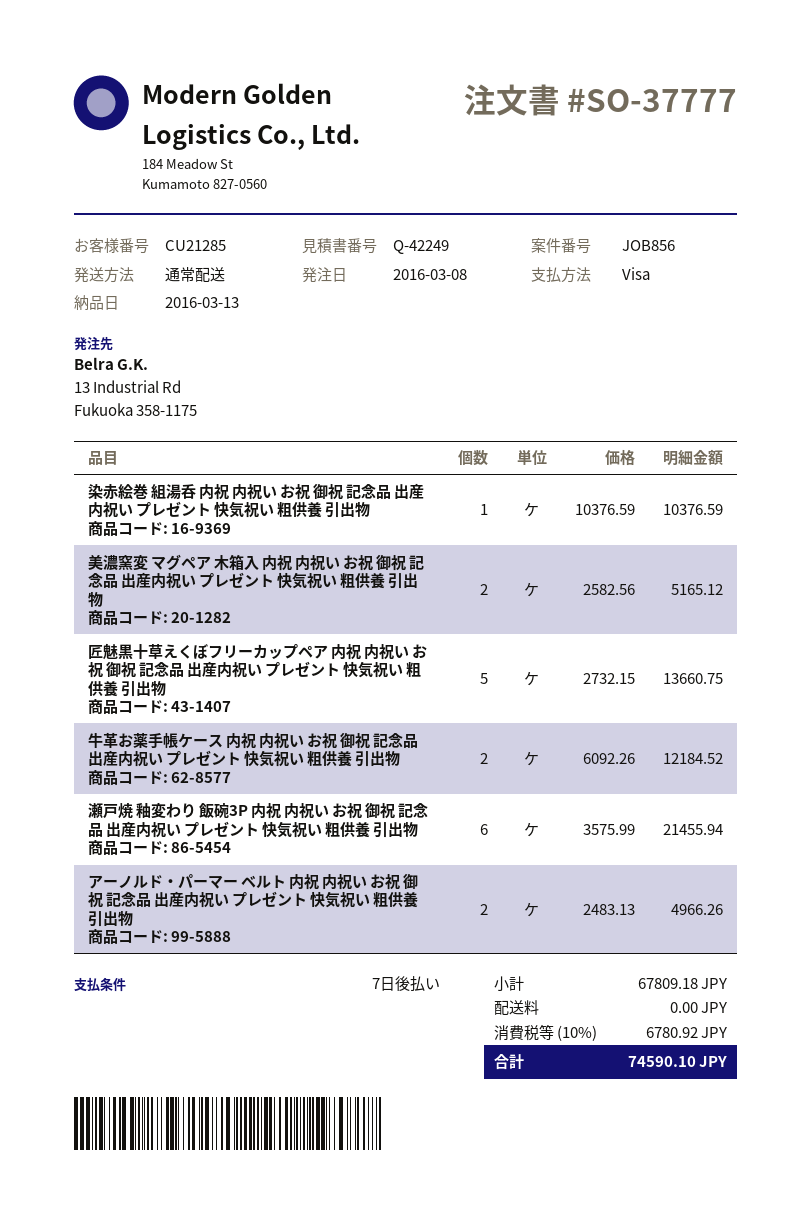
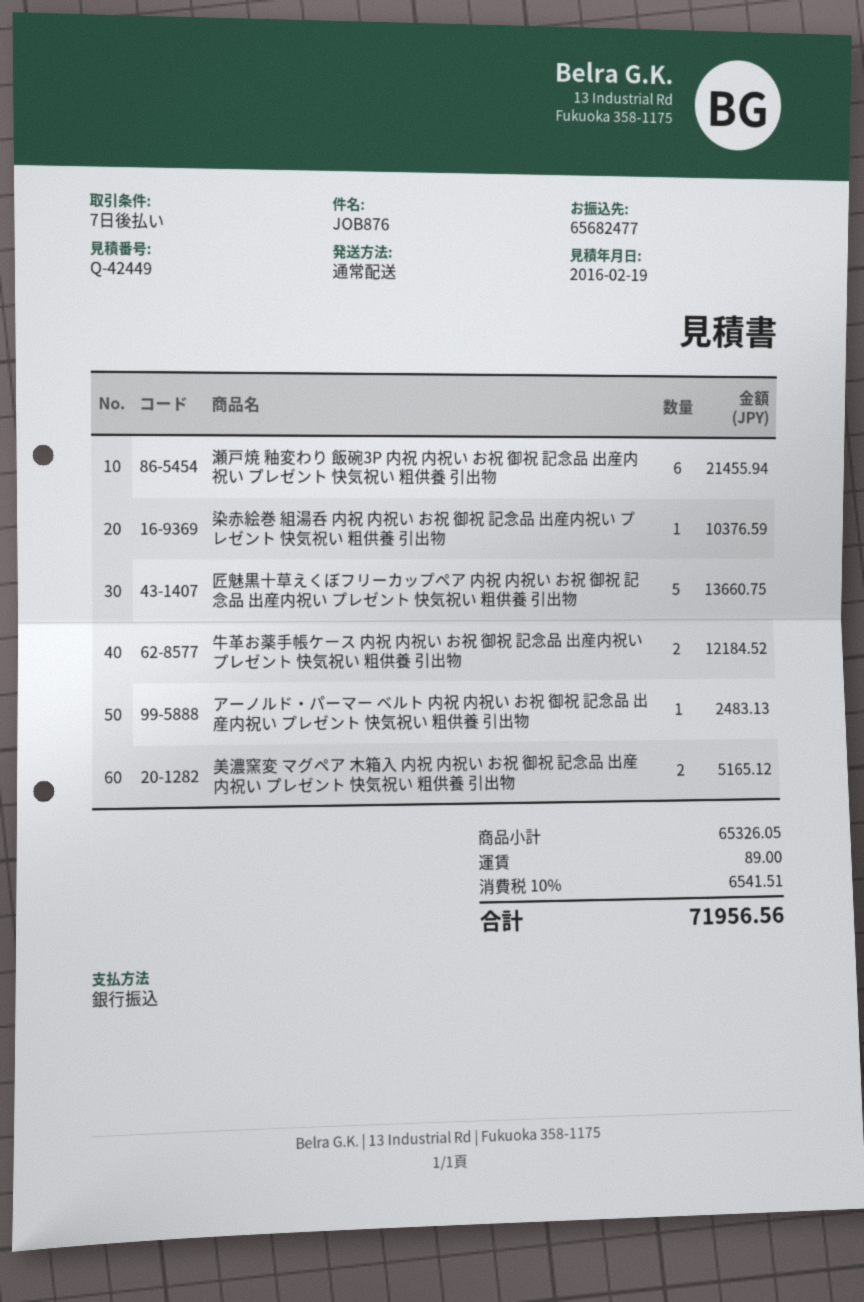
quote number: Q-42249 -> Q-42449
reference: JOB856 -> JOB876
payment method: Visa -> bank transfer
アーノルド・パーマー ベルト 内祝 内祝い お祝 御祝 記念品 出産内祝い プレゼント 快気祝い 粗供養 引出物: 2 for 4966.26 -> 1 for 2483.13
subtotal: 67809.18 -> 65326.05
shipping: 0.00 -> 89.00
tax: 10% = 6780.92 -> 10% = 6541.51
total: 74590.10 -> 71956.56

